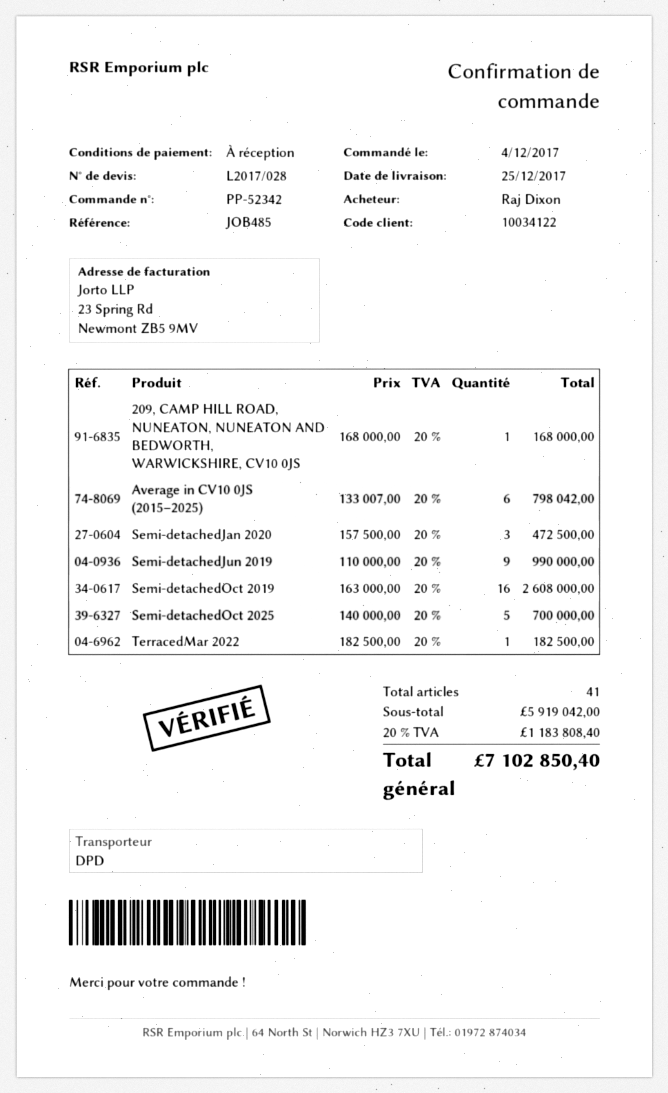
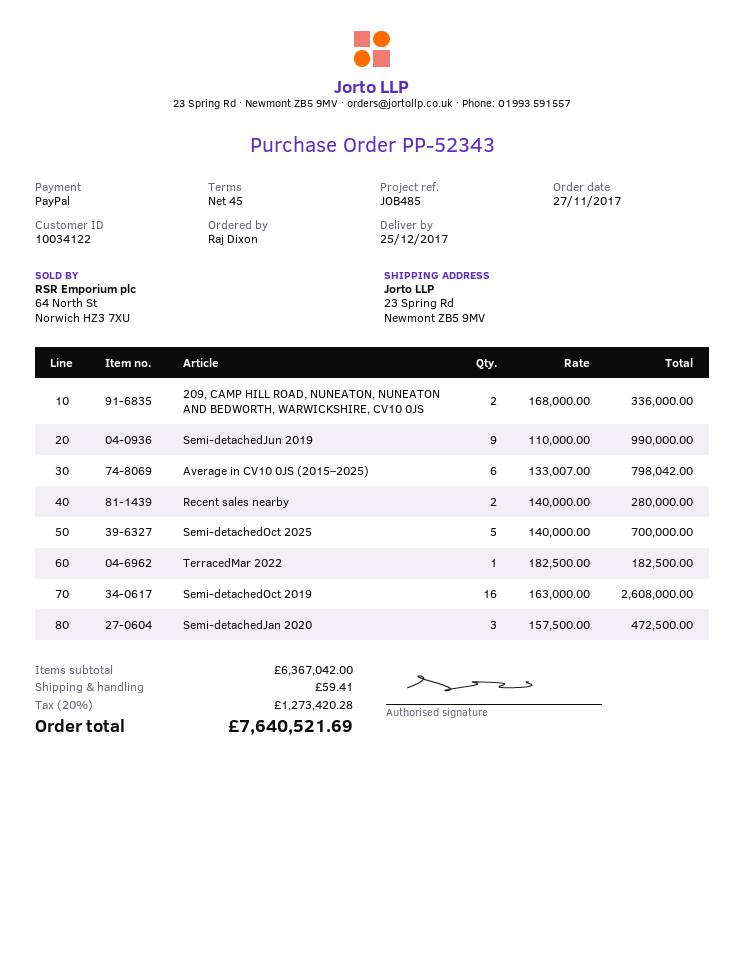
order number: PP-52342 -> PP-52343
order date: 2017-12-04 -> 2017-11-27
payment terms: on receipt -> 45 days
209, CAMP HILL ROAD, NUNEATON, NUNEATON AND BEDWORTH, WARWICKSHIRE, CV10 0JS: 1 x 168000.00 = 168000.00 -> 2 x 168000.00 = 336000.00
Recent sales nearby: none -> 2 x 140000.00 = 280000.00
subtotal: 5919042.00 -> 6367042.00
shipping: none -> 59.41
tax: 20% = 1183808.40 -> 20% = 1273420.28
total: 7102850.40 -> 7640521.69

